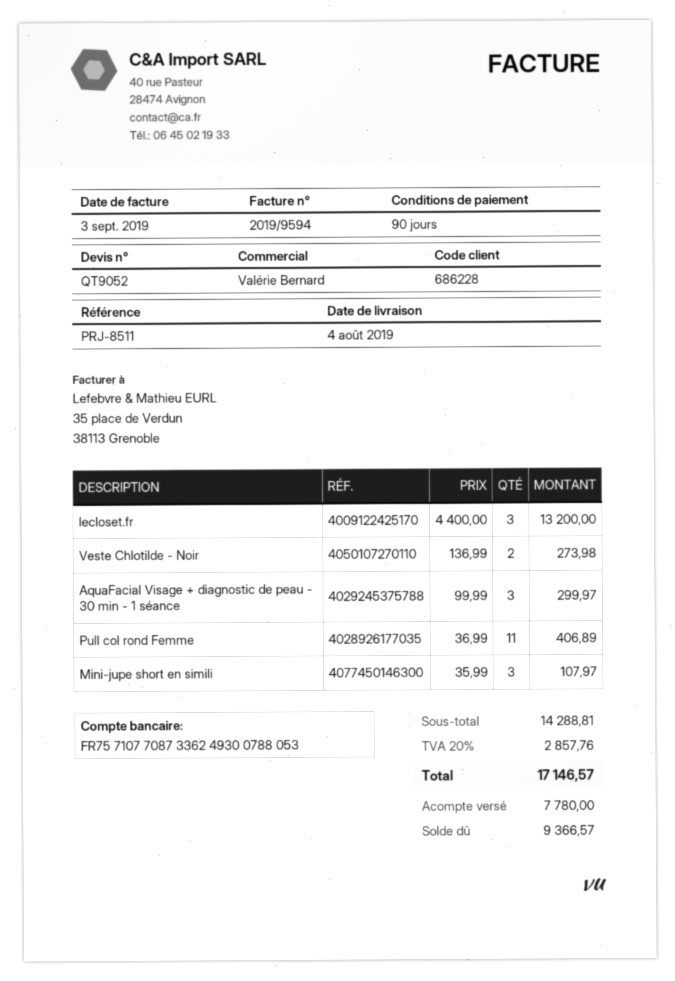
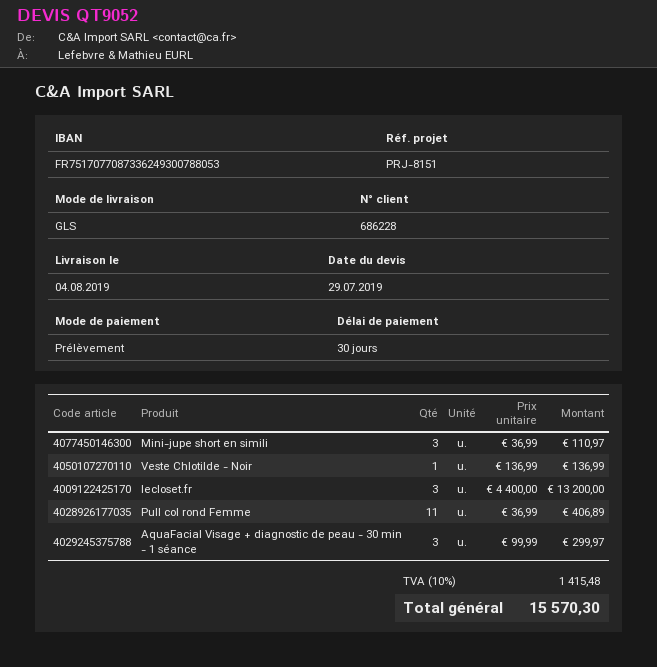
payment terms: 90 days -> 30 days
reference: PRJ-8511 -> PRJ-8151
bank account: FR7571077087336249300788053 -> FR7517077087336249300788053
Veste Chlotilde - Noir: 2 x 136.99 = 273.98 -> 1 x 136.99 = 136.99
Mini-jupe short en simili: 3 x 35.99 = 107.97 -> 3 x 36.99 = 110.97
tax: 20% = 2857.76 -> 10% = 1415.48
total: 17146.57 -> 15570.30

